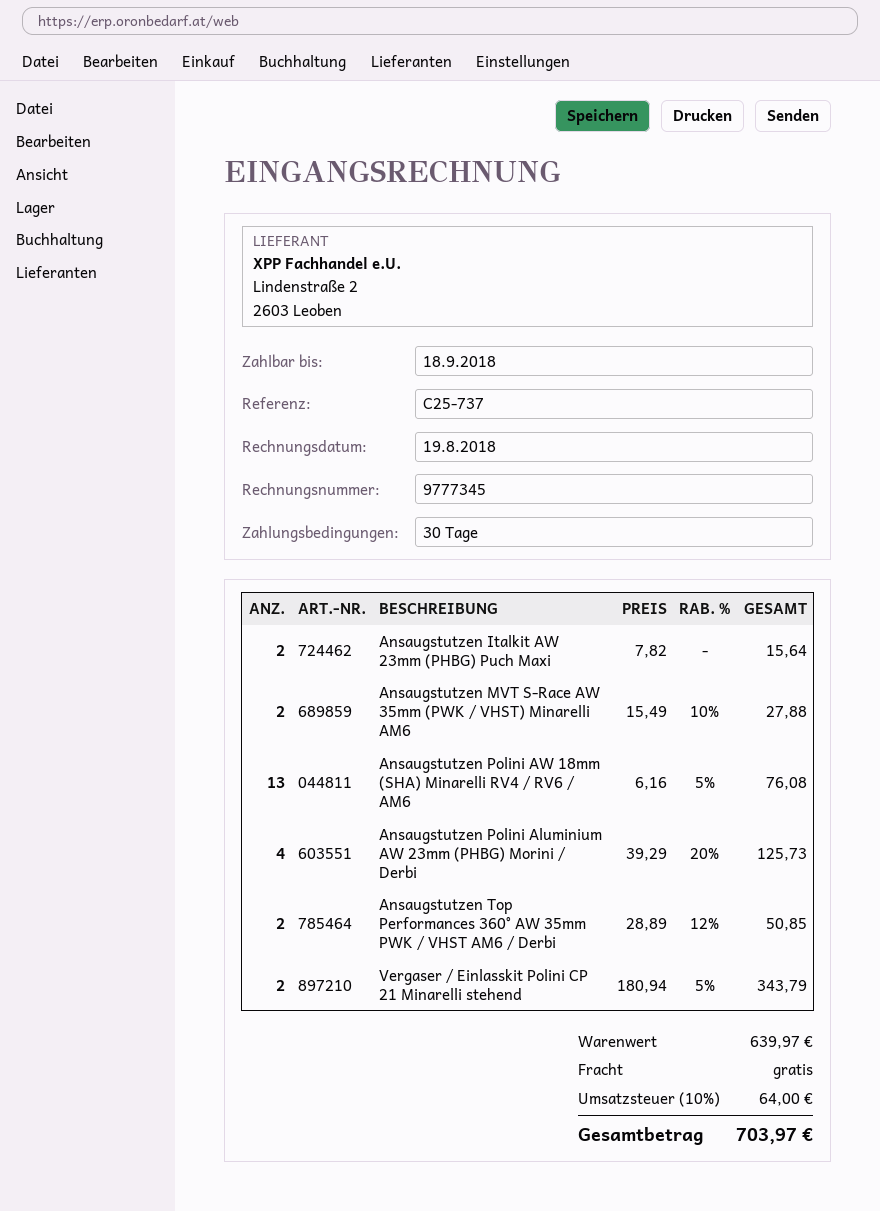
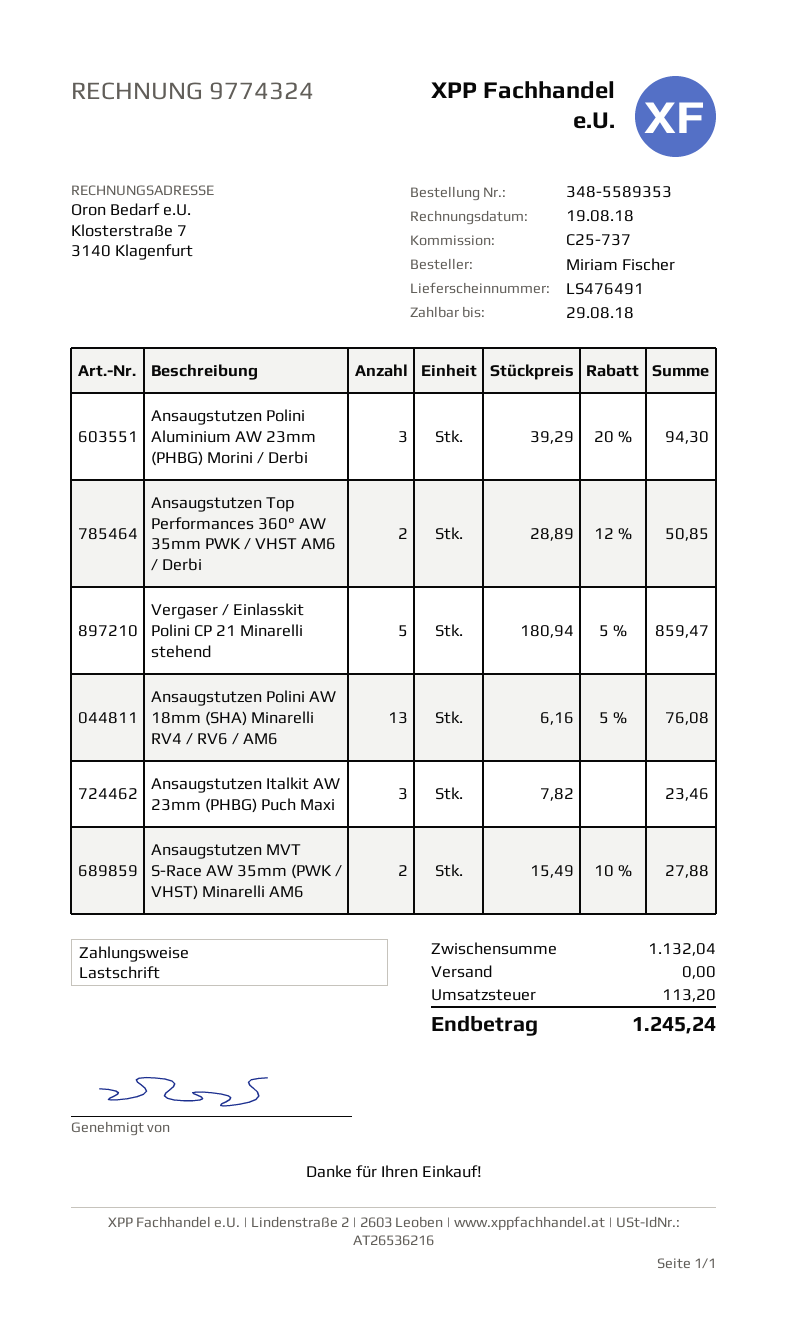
invoice number: 9777345 -> 9774324
due date: 2018-09-18 -> 2018-08-29
Ansaugstutzen Italkit AW 23mm (PHBG) Puch Maxi: 2 x 7.82 = 15.64 -> 3 x 7.82 = 23.46
Ansaugstutzen Polini Aluminium AW 23mm (PHBG) Morini / Derbi: 4 x 39.29 - 20% = 125.73 -> 3 x 39.29 - 20% = 94.30
Vergaser / Einlasskit Polini CP 21 Minarelli stehend: 2 x 180.94 - 5% = 343.79 -> 5 x 180.94 - 5% = 859.47
subtotal: 639.97 -> 1132.04
tax: 64.00 -> 113.20
total: 703.97 -> 1245.24

